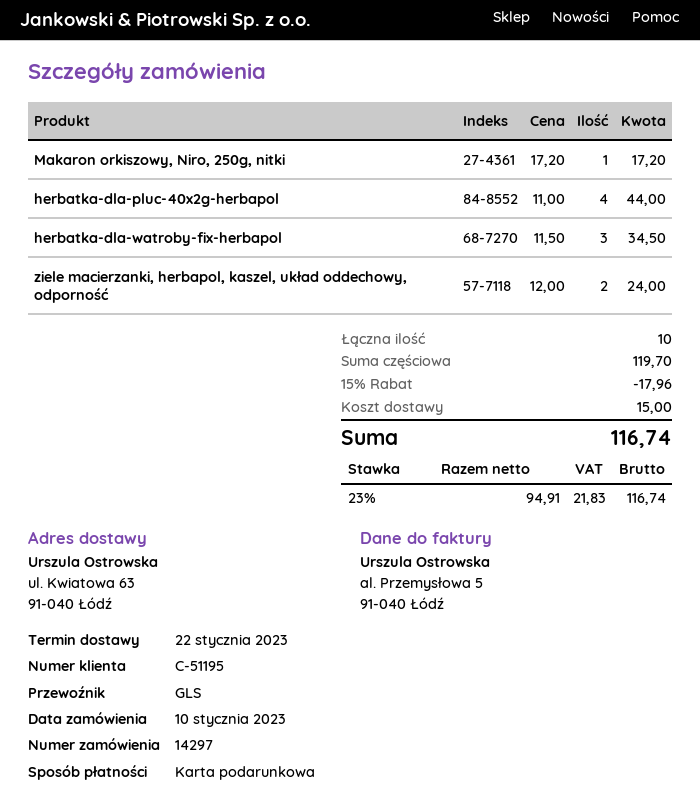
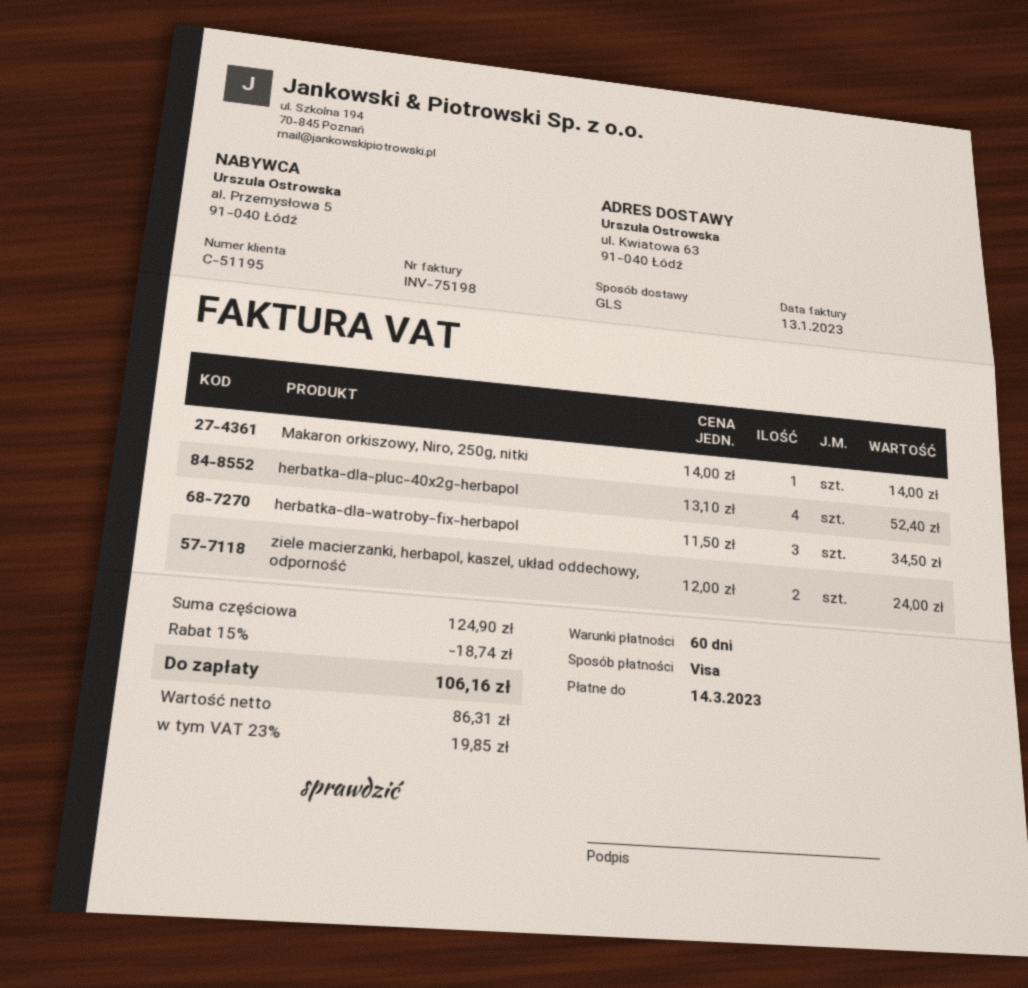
payment method: gift card -> Visa
Makaron orkiszowy, Niro, 250g, nitki: 1 x 17.20 = 17.20 -> 1 x 14.00 = 14.00
herbatka-dla-pluc-40x2g-herbapol: 4 x 11.00 = 44.00 -> 4 x 13.10 = 52.40
subtotal: 119.70 -> 124.90
discount: 15% = 17.96 -> 15% = 18.74
shipping: 15.00 -> none
net: 94.91 -> 86.31
tax: 23% = 21.83 -> 23% = 19.85
total: 116.74 -> 106.16

